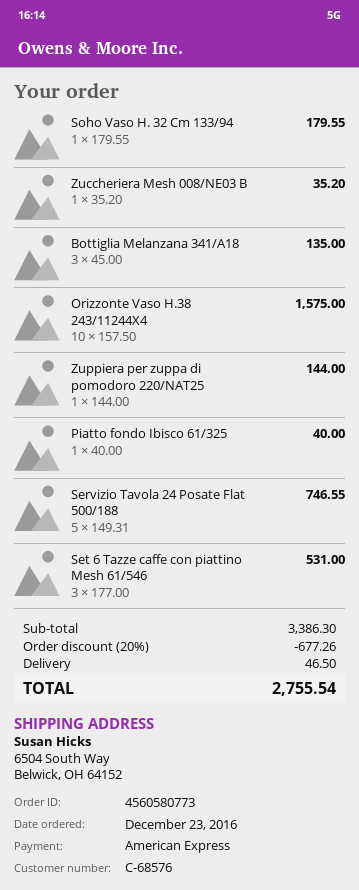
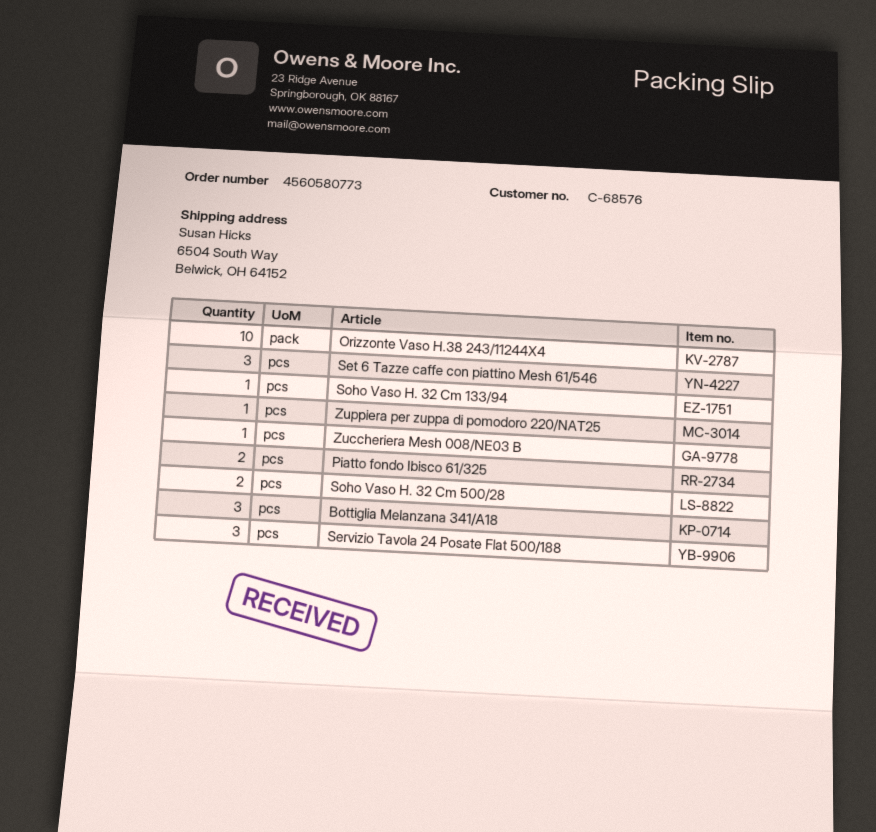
Piatto fondo Ibisco 61/325: 1 -> 2
Servizio Tavola 24 Posate Flat 500/188: 5 -> 3
Soho Vaso H. 32 Cm 500/28: none -> 2

